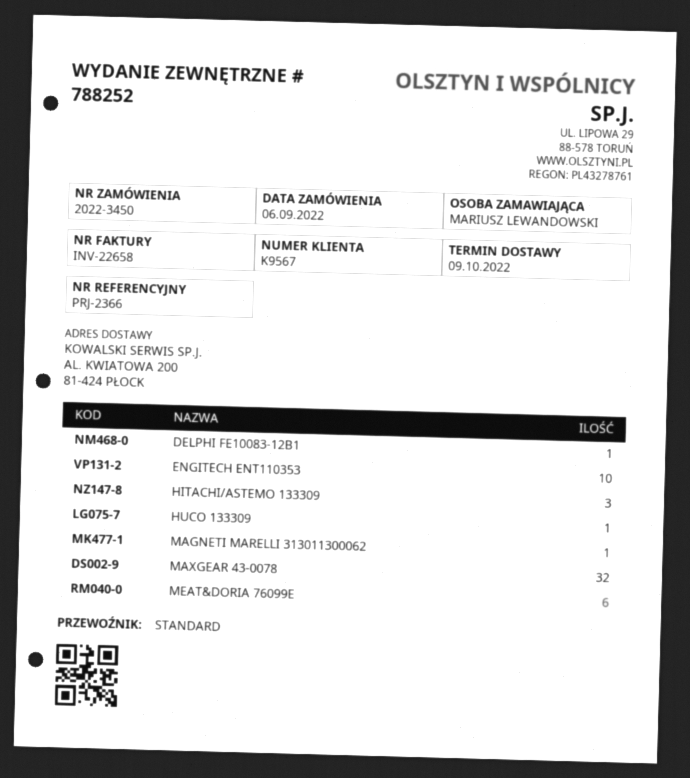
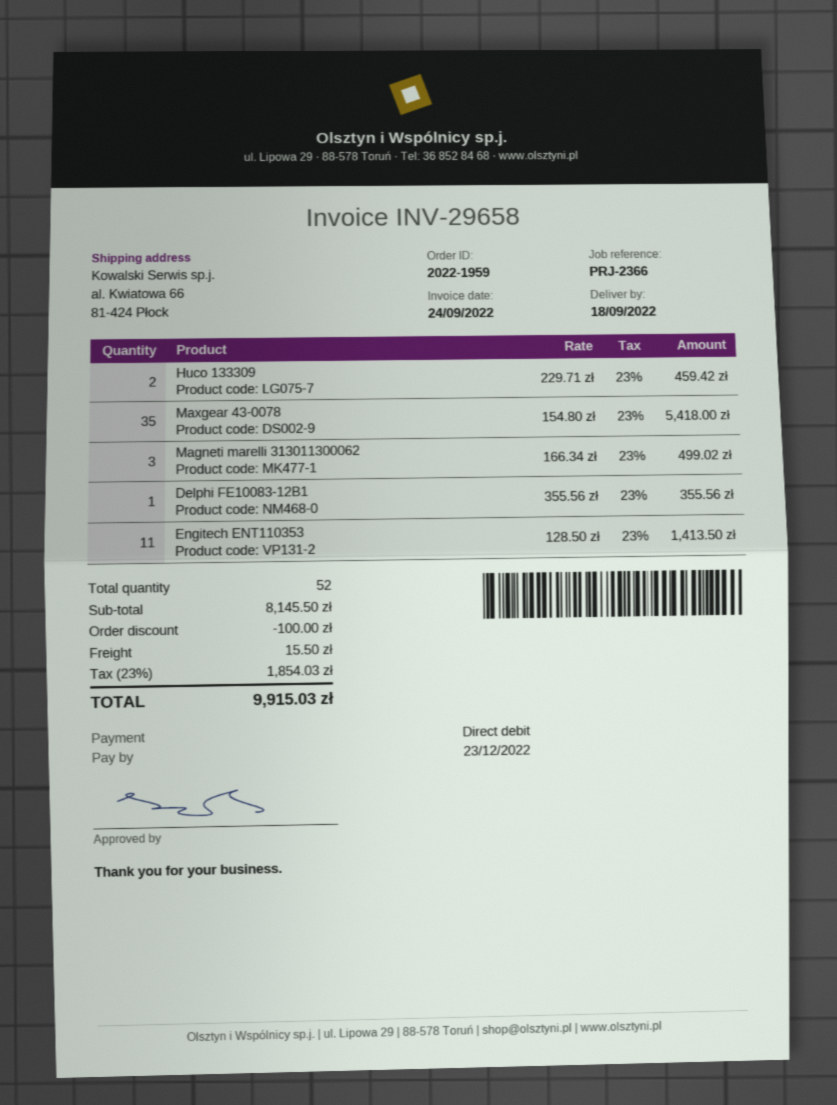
order number: 2022-3450 -> 2022-1959
delivery date: 2022-10-09 -> 2022-09-18
invoice number: INV-22658 -> INV-29658
ship to: AL. KWIATOWA 200, 81-424 PŁOCK -> al. Kwiatowa 66, 81-424 Płock
ENGITECH ENT110353: 10 -> 11
HITACHI/ASTEMO 133309: 3 -> none
HUCO 133309: 1 -> 2
MAGNETI MARELLI 313011300062: 1 -> 3
MAXGEAR 43-0078: 32 -> 35
MEAT&DORIA 76099E: 6 -> none

